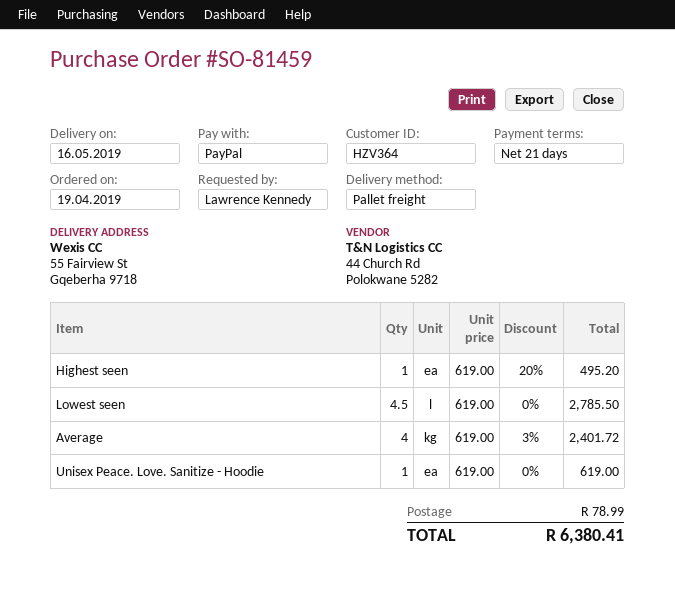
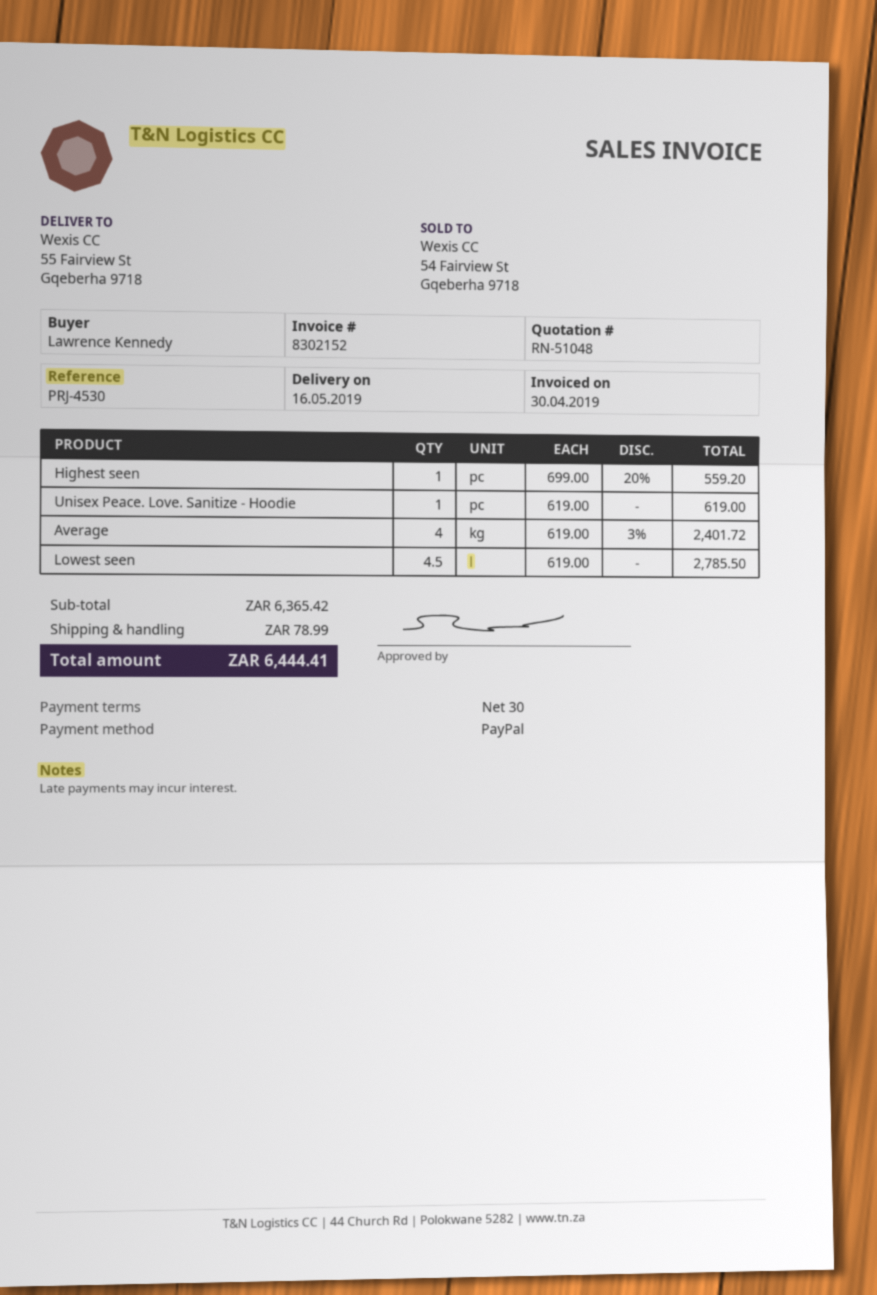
payment terms: 21 days -> 30 days
Highest seen: 1 x 619.00 - 20% = 495.20 -> 1 x 699.00 - 20% = 559.20
total: 6380.41 -> 6444.41

